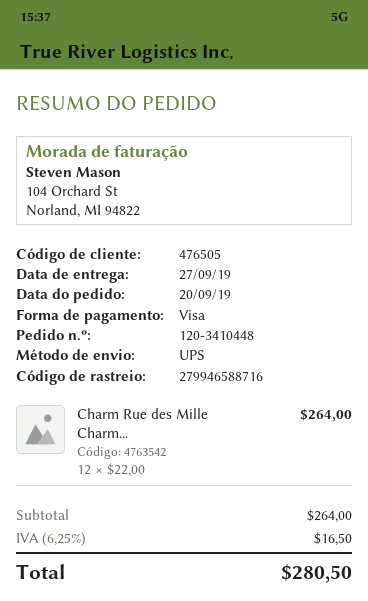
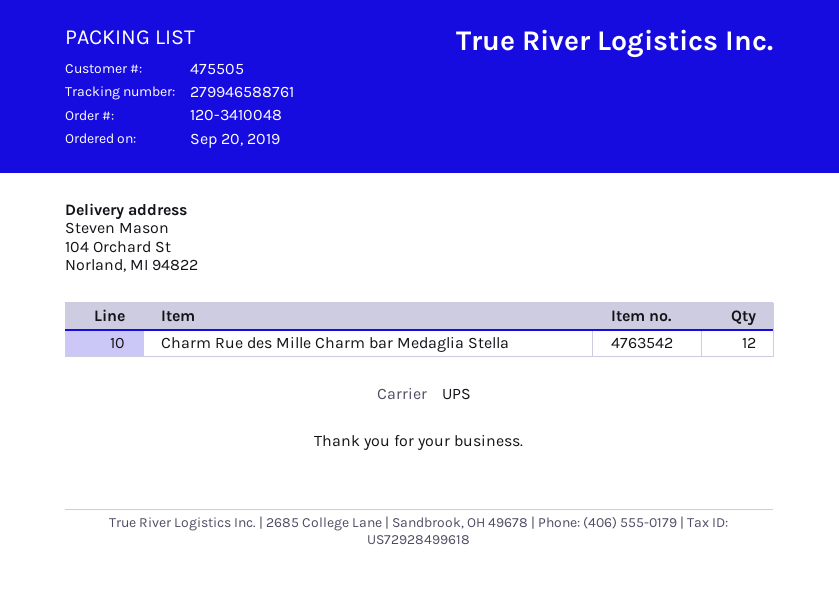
order number: 120-3410448 -> 120-3410048
customer number: 476505 -> 475505
tracking number: 279946588716 -> 279946588761

